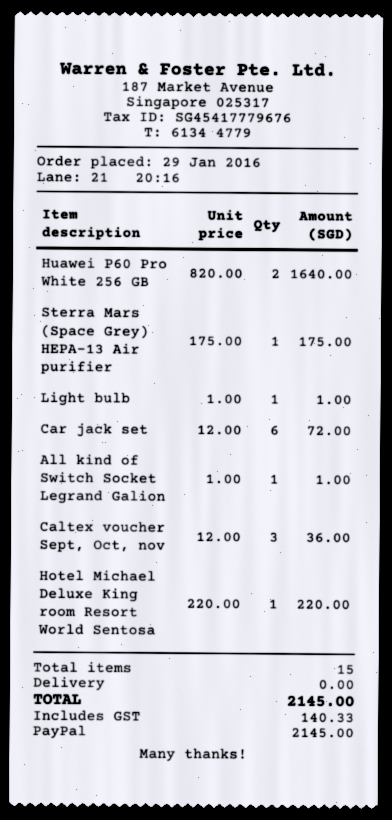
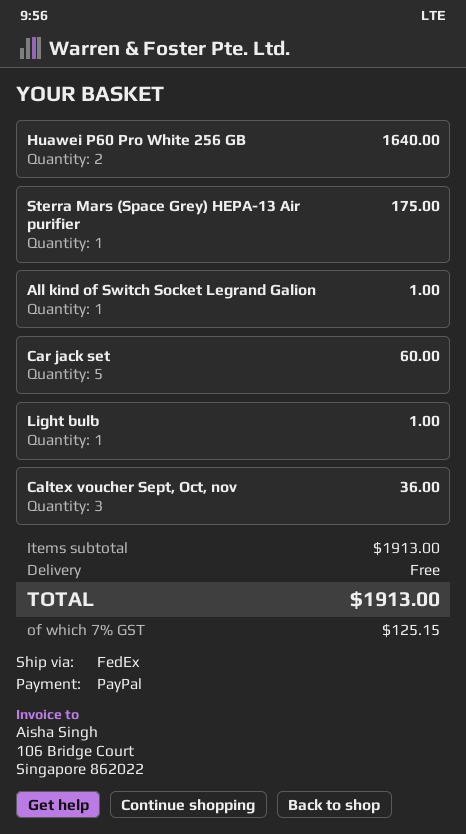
Car jack set: 6 for 72.00 -> 5 for 60.00
Hotel Michael Deluxe King room Resort World Sentosa: 1 for 220.00 -> none
tax: 140.33 -> 125.15
total: 2145.00 -> 1913.00

